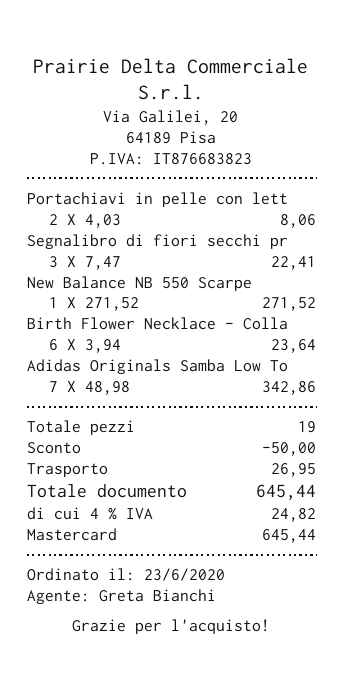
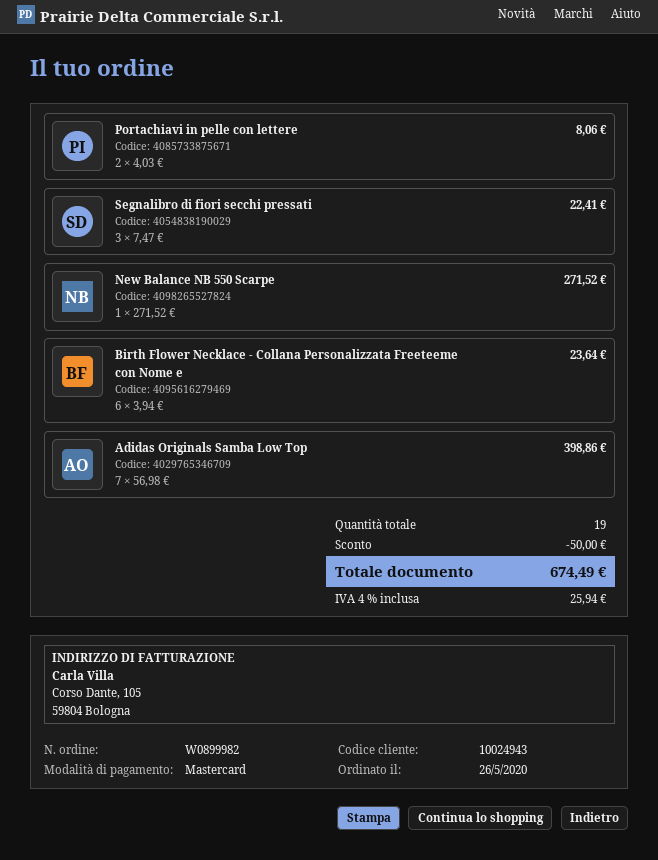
order date: 2020-06-23 -> 2020-05-26
Adidas Originals Samba Low To: 7 x 48.98 = 342.86 -> 7 x 56.98 = 398.86
shipping: 26.95 -> none
tax: 4% = 24.82 -> 4% = 25.94
total: 645.44 -> 674.49

